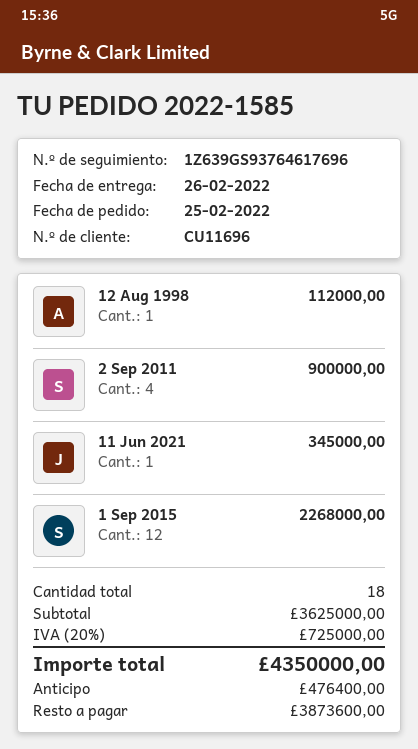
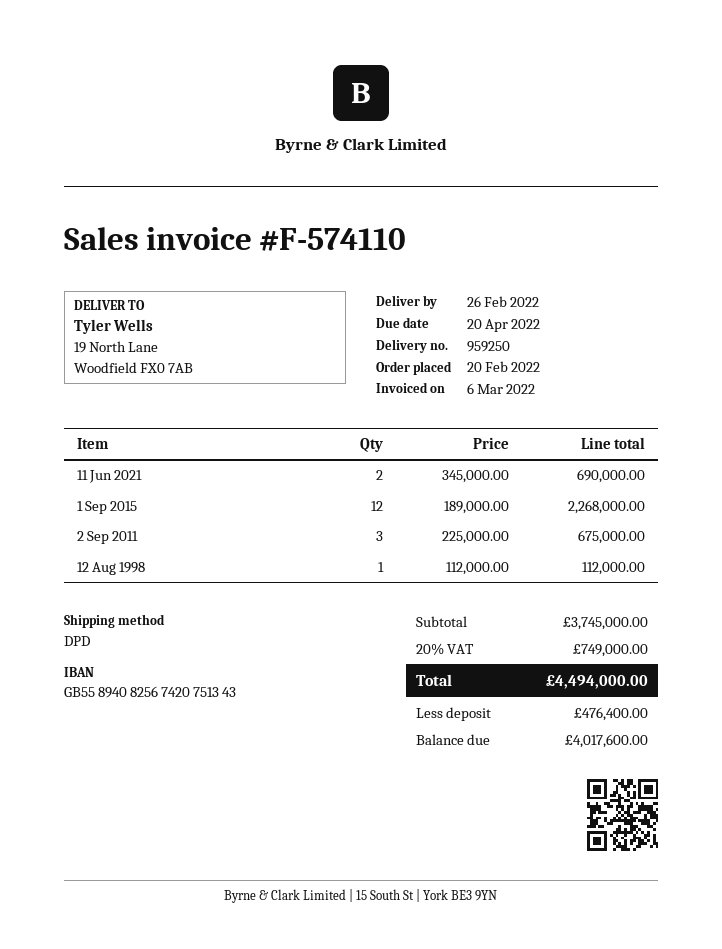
order date: 2022-02-25 -> 2022-02-20
2 Sep 2011: 4 for 900000.00 -> 3 for 675000.00
11 Jun 2021: 1 for 345000.00 -> 2 for 690000.00
subtotal: 3625000.00 -> 3745000.00
tax: 20% = 725000.00 -> 20% = 749000.00
total: 4350000.00 -> 4494000.00
balance: 3873600.00 -> 4017600.00

